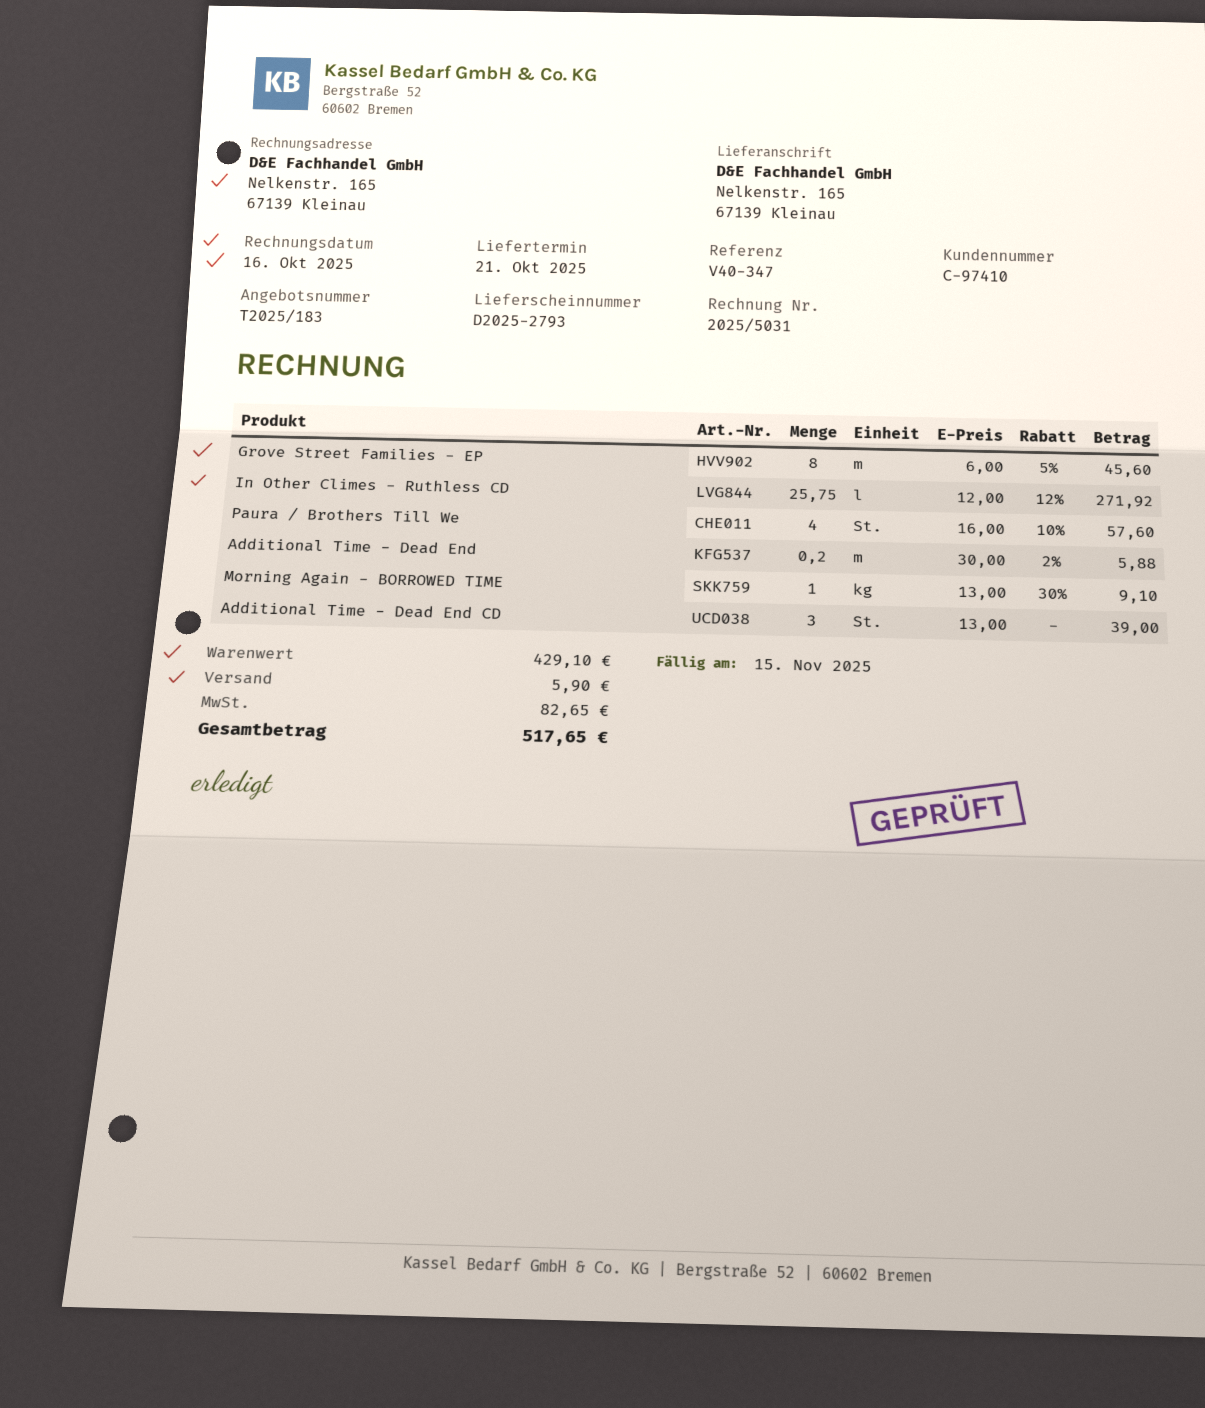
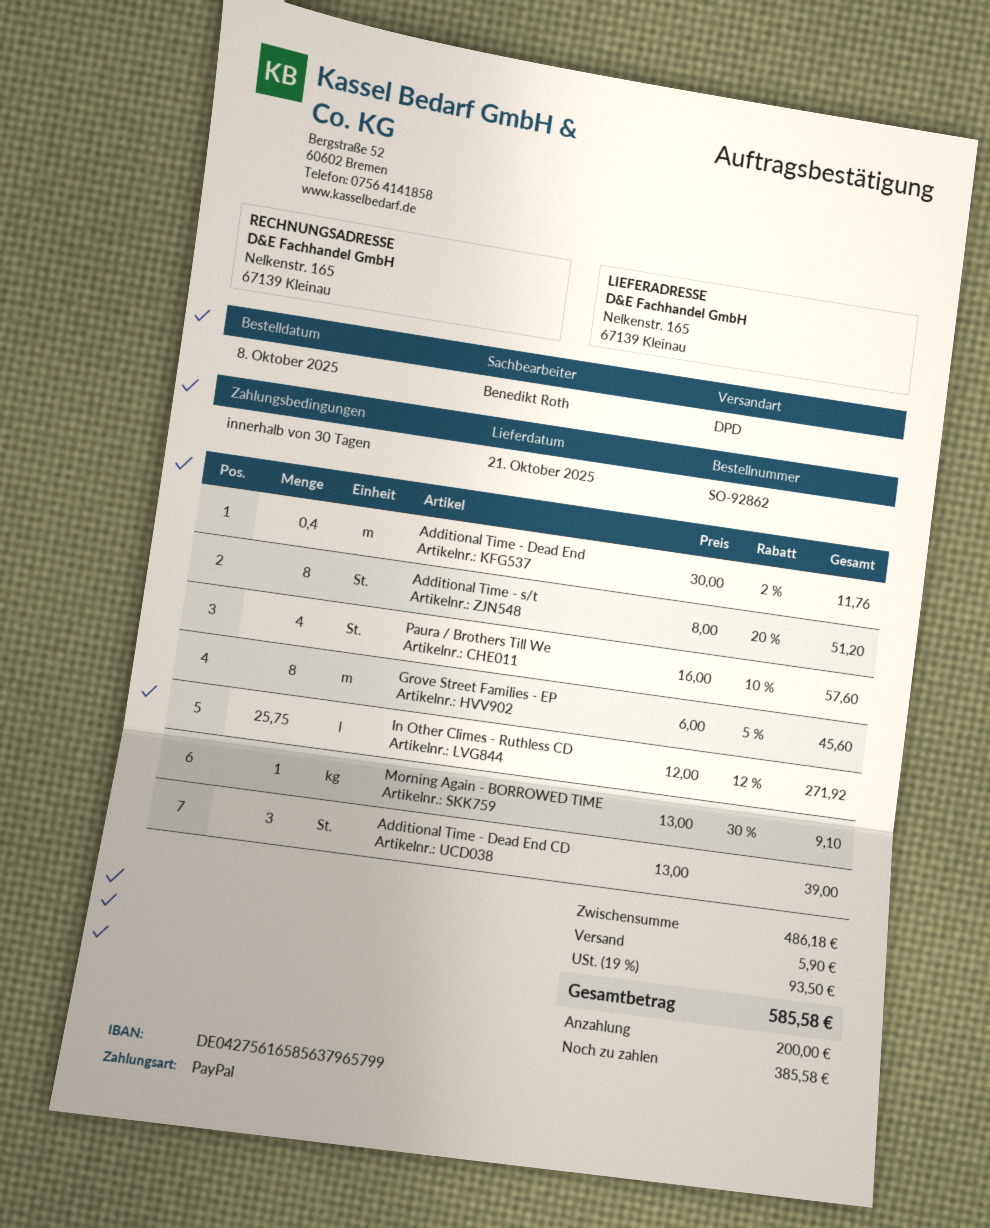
Additional Time - Dead End: 0.2 x 30.00 - 2% = 5.88 -> 0.4 x 30.00 - 2% = 11.76
Additional Time - s/t: none -> 8 x 8.00 - 20% = 51.20
subtotal: 429.10 -> 486.18
tax: 82.65 -> 93.50
total: 517.65 -> 585.58

